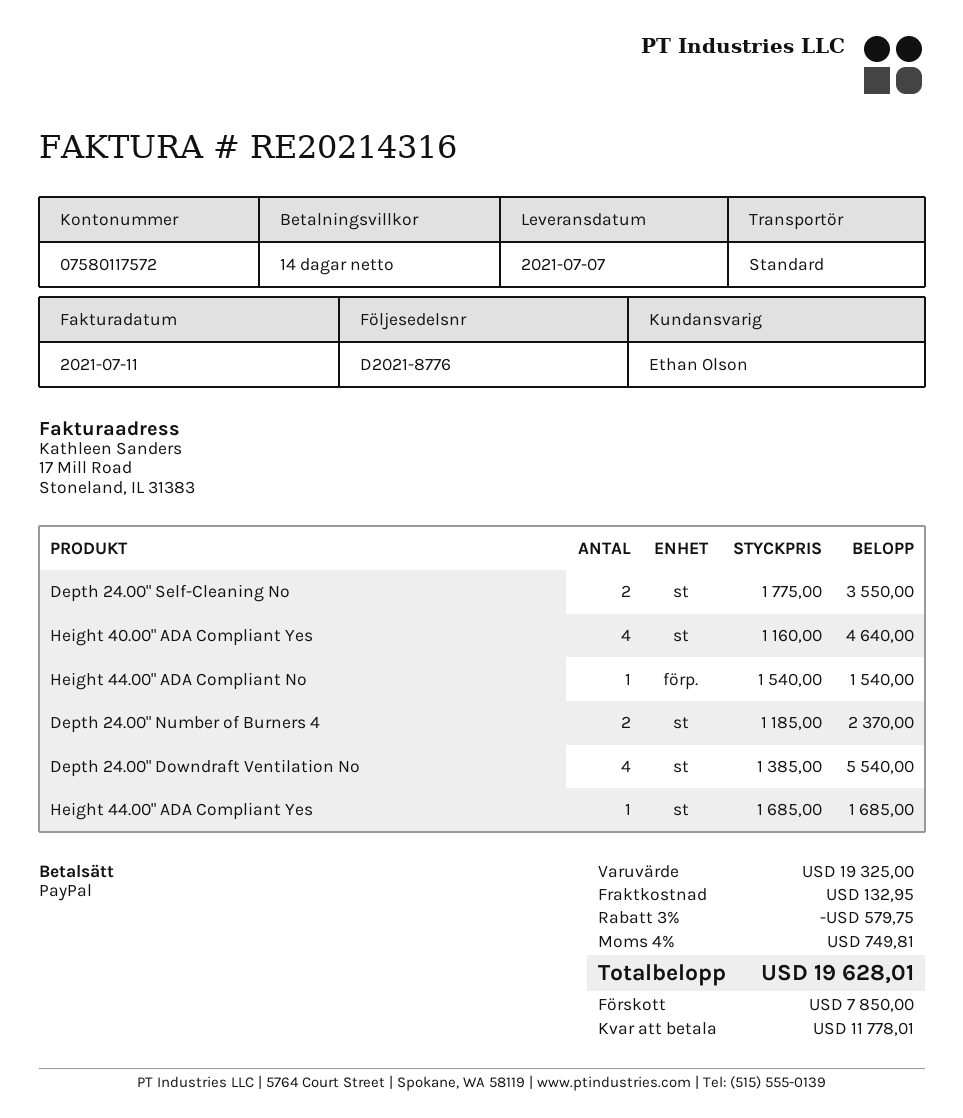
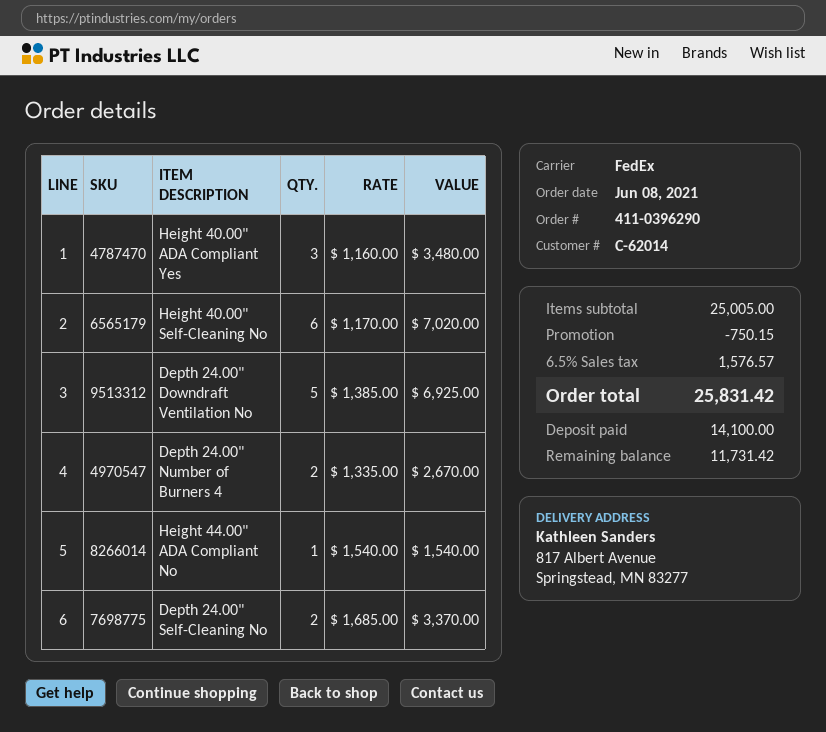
shipping method: standard -> FedEx
Depth 24.00" Self-Cleaning No: 2 x 1775.00 = 3550.00 -> 2 x 1685.00 = 3370.00
Height 40.00" ADA Compliant Yes: 4 x 1160.00 = 4640.00 -> 3 x 1160.00 = 3480.00
Depth 24.00" Number of Burners 4: 2 x 1185.00 = 2370.00 -> 2 x 1335.00 = 2670.00
Depth 24.00" Downdraft Ventilation No: 4 x 1385.00 = 5540.00 -> 5 x 1385.00 = 6925.00
Height 44.00" ADA Compliant Yes: 1 x 1685.00 = 1685.00 -> none
Height 40.00" Self-Cleaning No: none -> 6 x 1170.00 = 7020.00
subtotal: 19325.00 -> 25005.00
discount: 579.75 -> 750.15
shipping: 132.95 -> none
tax: 4% = 749.81 -> 6.5% = 1576.57
total: 19628.01 -> 25831.42
deposit: 7850.00 -> 14100.00
balance: 11778.01 -> 11731.42

